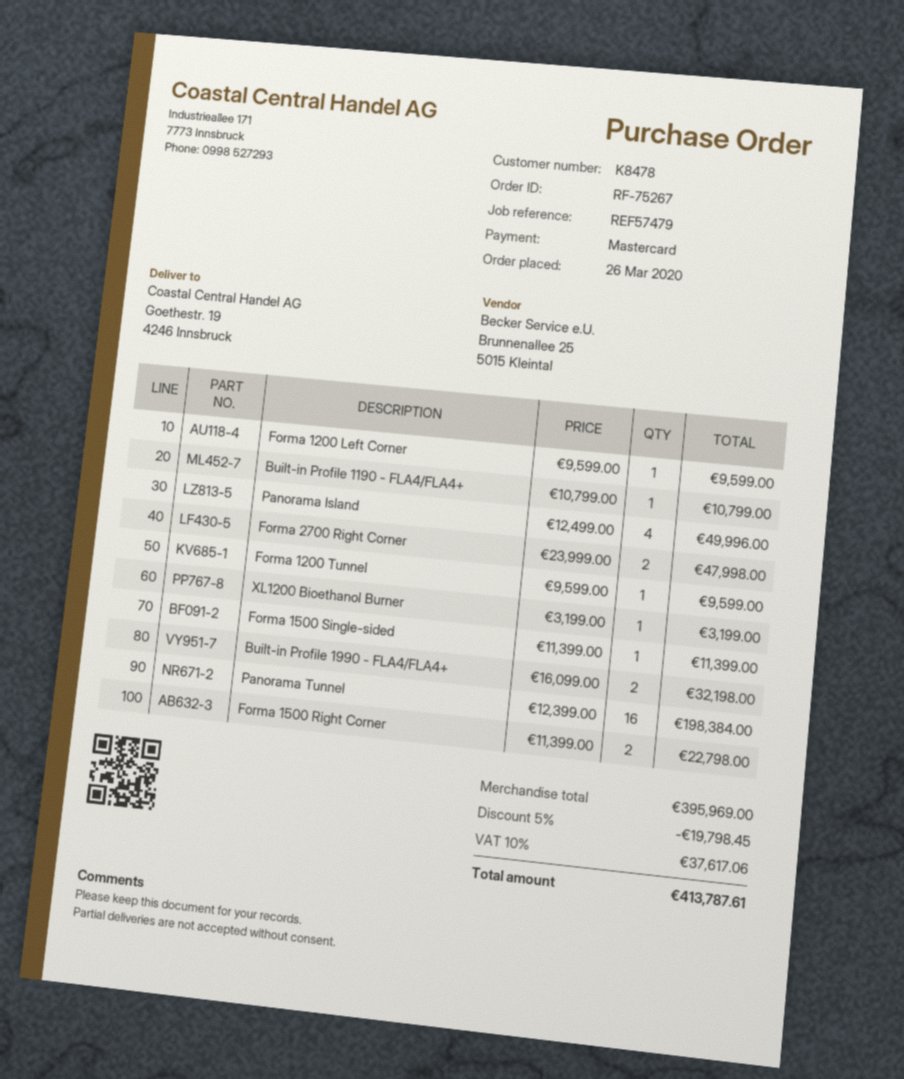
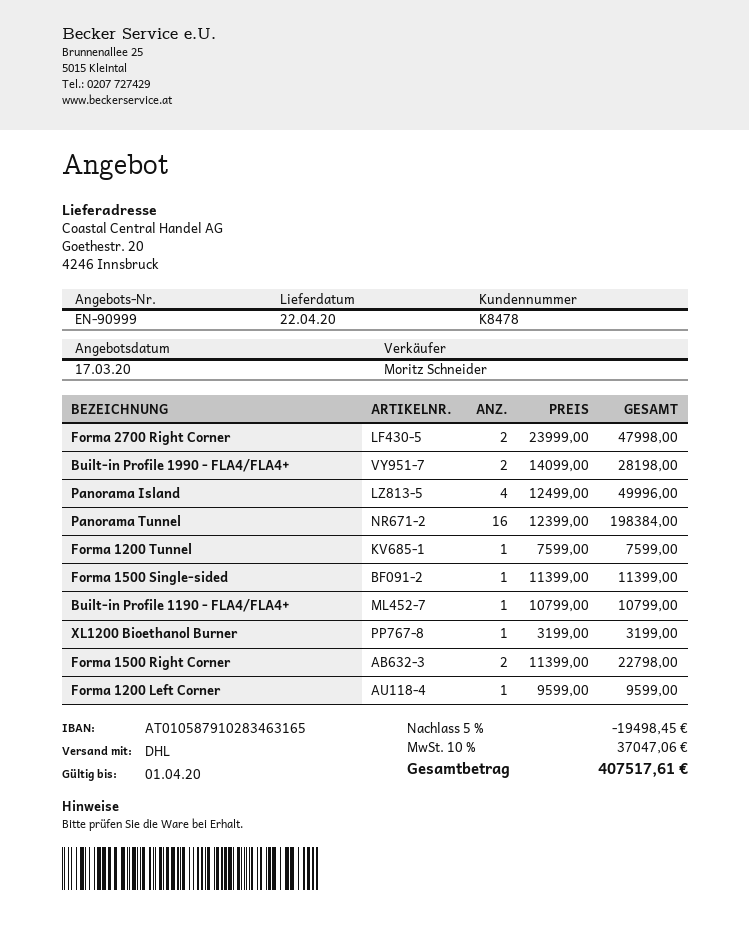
ship to: Goethestr. 19, 4246 Innsbruck -> Goethestr. 20, 4246 Innsbruck
Forma 1200 Tunnel: 1 x 9599.00 = 9599.00 -> 1 x 7599.00 = 7599.00
Built-in Profile 1990 - FLA4/FLA4+: 2 x 16099.00 = 32198.00 -> 2 x 14099.00 = 28198.00
discount: 5% = 19798.45 -> 5% = 19498.45
tax: 10% = 37617.06 -> 10% = 37047.06
total: 413787.61 -> 407517.61

